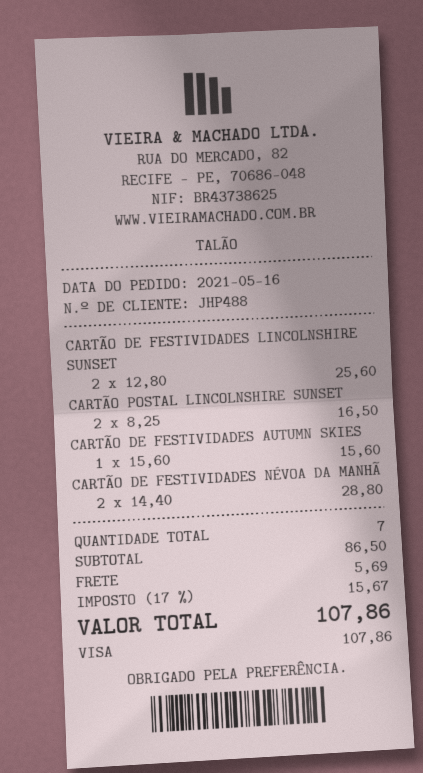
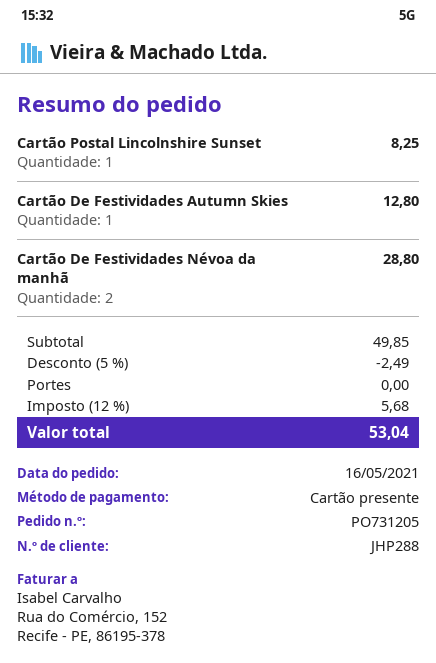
customer number: JHP488 -> JHP288
payment method: Visa -> gift card
CARTÃO DE FESTIVIDADES LINCOLNSHIRE SUNSET: 2 for 25.60 -> none
CARTÃO POSTAL LINCOLNSHIRE SUNSET: 2 for 16.50 -> 1 for 8.25
CARTÃO DE FESTIVIDADES AUTUMN SKIES: 1 for 15.60 -> 1 for 12.80
subtotal: 86.50 -> 49.85
discount: none -> 5% = 2.49
shipping: 5.69 -> 0.00
tax: 17% = 15.67 -> 12% = 5.68
total: 107.86 -> 53.04

